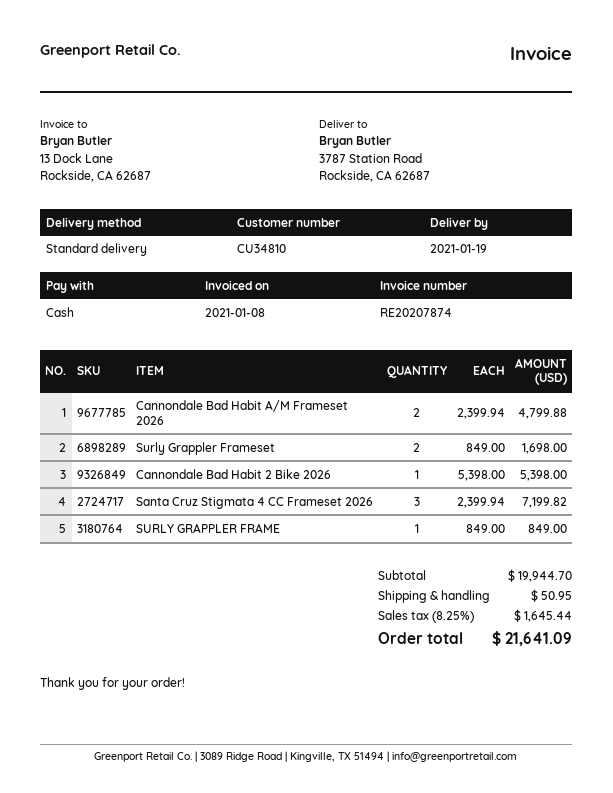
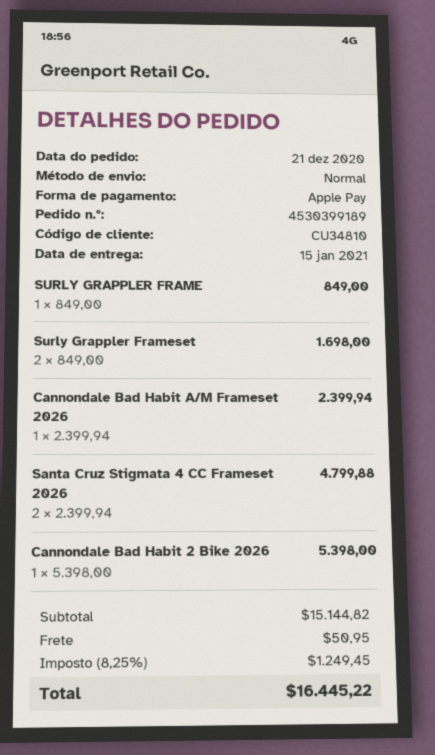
delivery date: 2021-01-19 -> 2021-01-15
payment method: cash -> Apple Pay
Cannondale Bad Habit A/M Frameset 2026: 2 x 2399.94 = 4799.88 -> 1 x 2399.94 = 2399.94
Santa Cruz Stigmata 4 CC Frameset 2026: 3 x 2399.94 = 7199.82 -> 2 x 2399.94 = 4799.88
subtotal: 19944.70 -> 15144.82
tax: 8.25% = 1645.44 -> 8.25% = 1249.45
total: 21641.09 -> 16445.22

